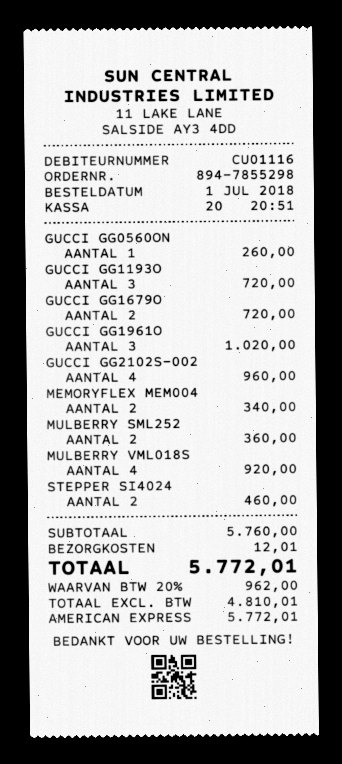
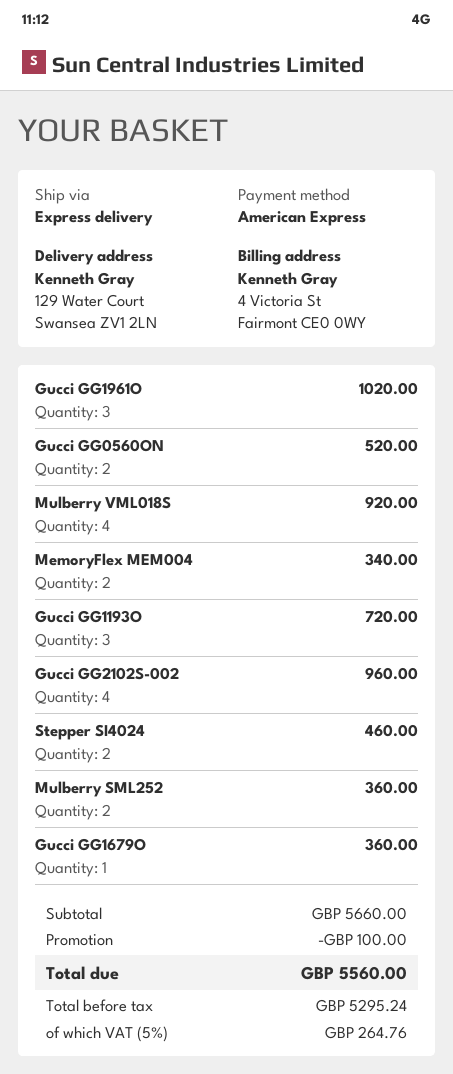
GUCCI GG0560ON: 1 for 260.00 -> 2 for 520.00
GUCCI GG1679O: 2 for 720.00 -> 1 for 360.00
subtotal: 5760.00 -> 5660.00
discount: none -> 100.00
shipping: 12.01 -> none
net: 4810.01 -> 5295.24
tax: 20% = 962.00 -> 5% = 264.76
total: 5772.01 -> 5560.00

